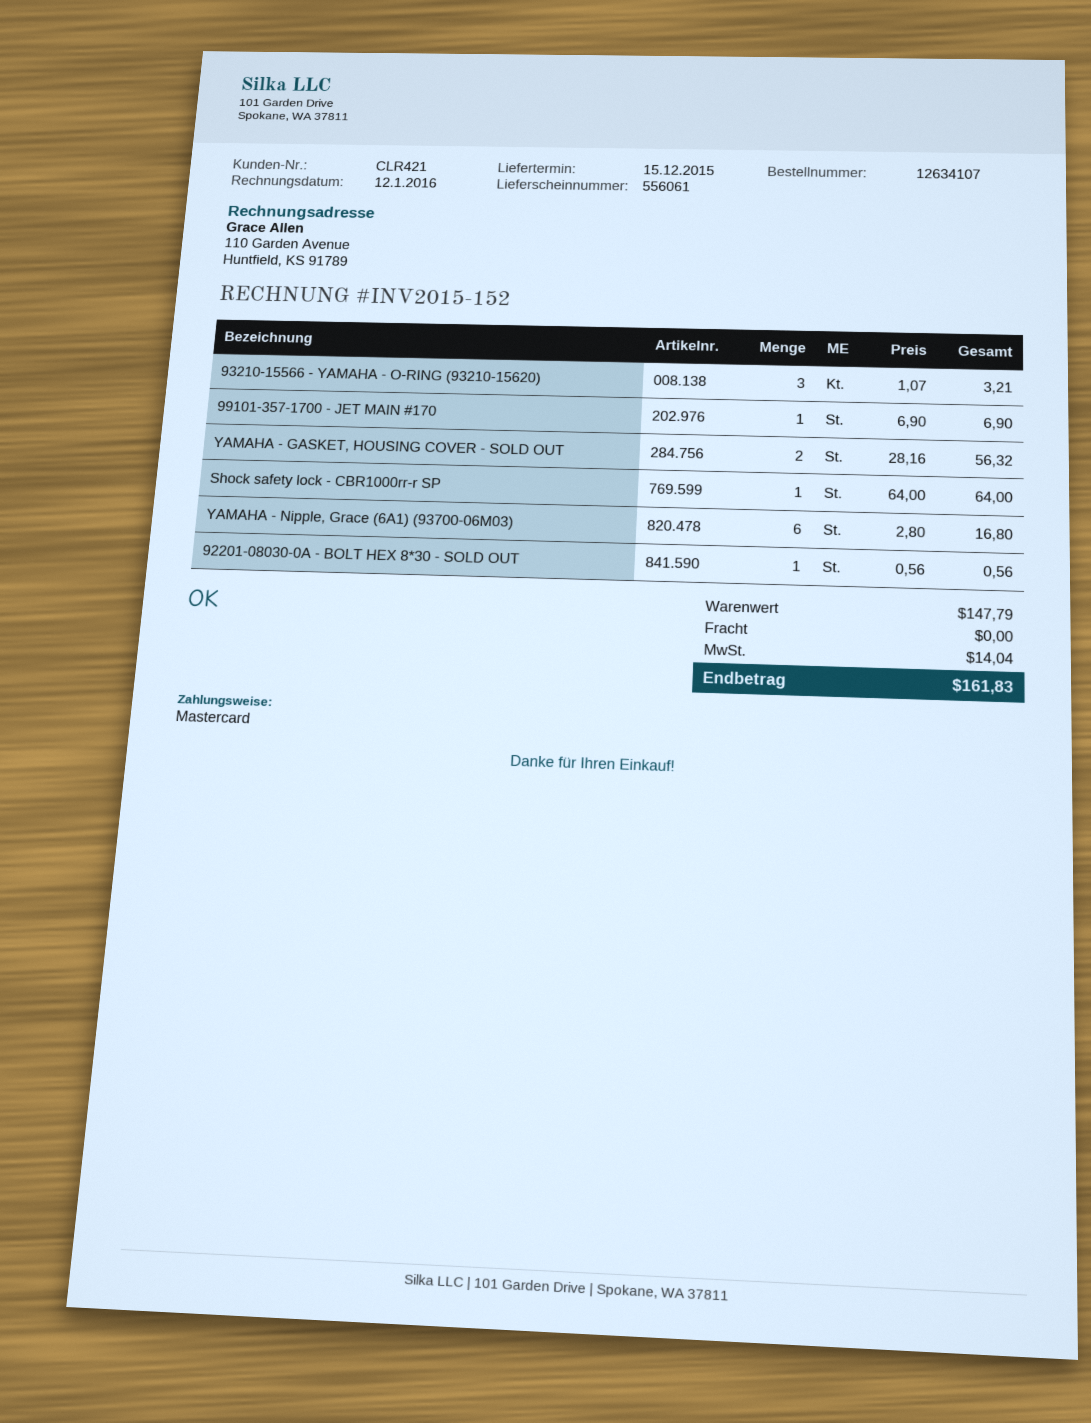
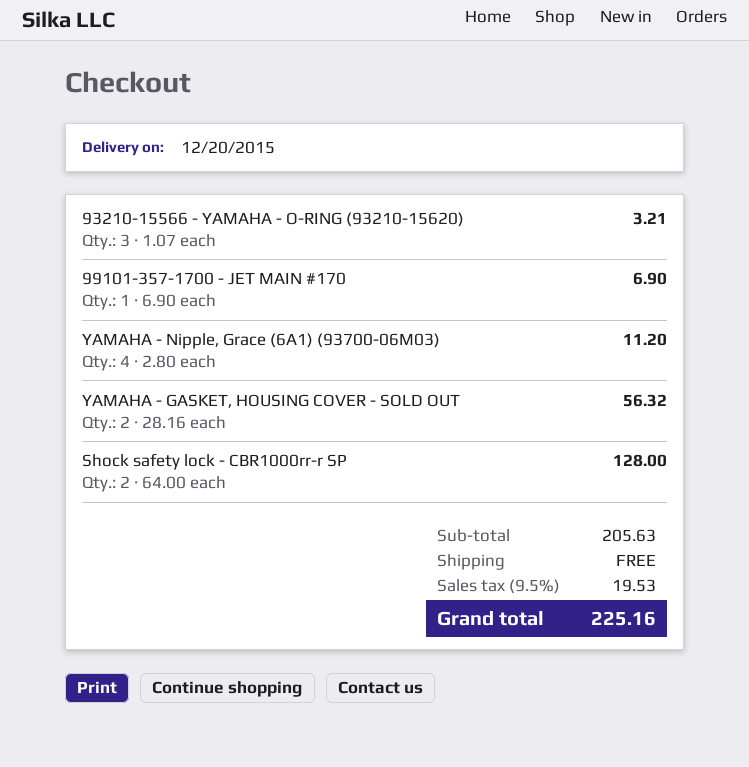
delivery date: 2015-12-15 -> 2015-12-20
Shock safety lock - CBR1000rr-r SP: 1 x 64.00 = 64.00 -> 2 x 64.00 = 128.00
YAMAHA - Nipple, Grace (6A1) (93700-06M03): 6 x 2.80 = 16.80 -> 4 x 2.80 = 11.20
92201-08030-0A - BOLT HEX 8*30 - SOLD OUT: 1 x 0.56 = 0.56 -> none
subtotal: 147.79 -> 205.63
tax: 14.04 -> 19.53
total: 161.83 -> 225.16

